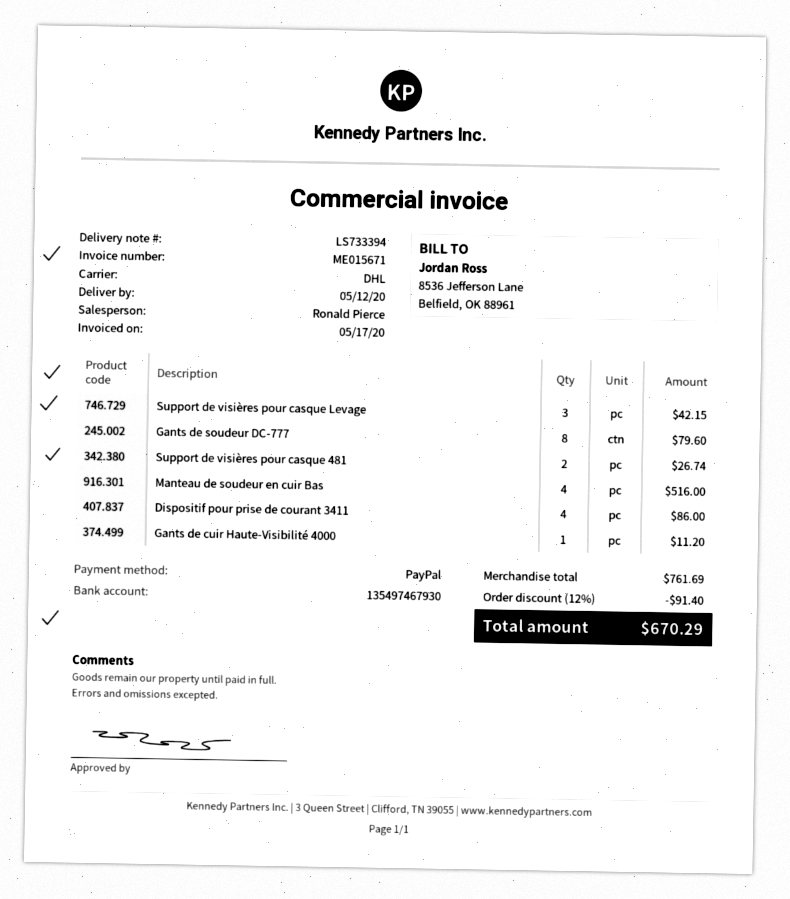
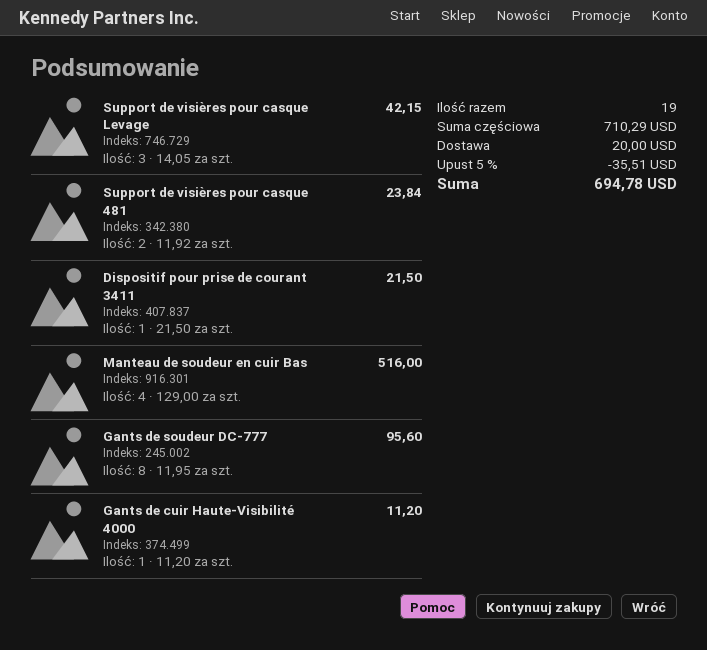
Gants de soudeur DC-777: 8 for 79.60 -> 8 for 95.60
Support de visières pour casque 481: 2 for 26.74 -> 2 for 23.84
Dispositif pour prise de courant 3411: 4 for 86.00 -> 1 for 21.50
subtotal: 761.69 -> 710.29
discount: 12% = 91.40 -> 5% = 35.51
shipping: none -> 20.00
total: 670.29 -> 694.78

